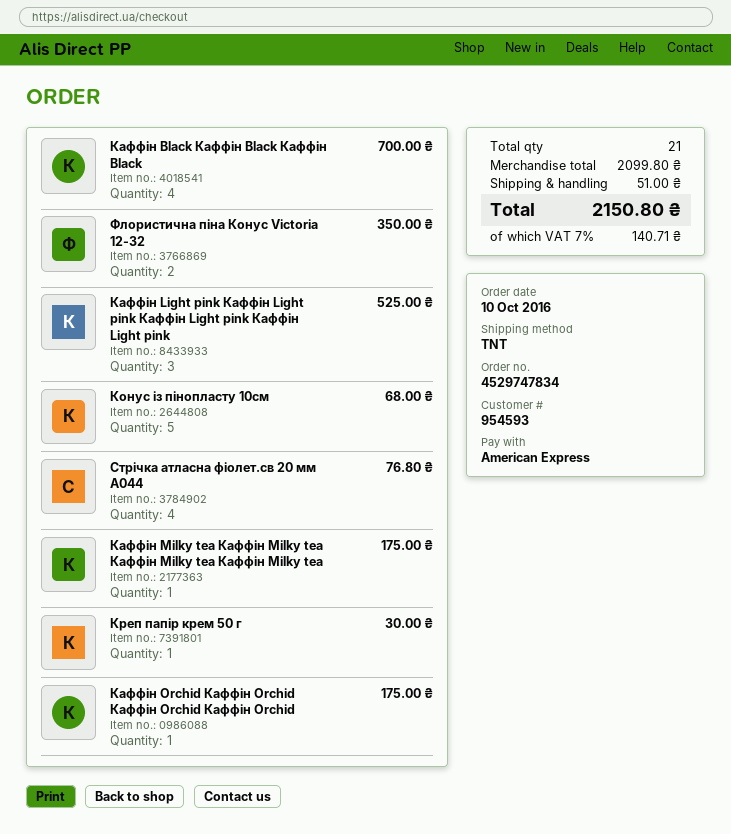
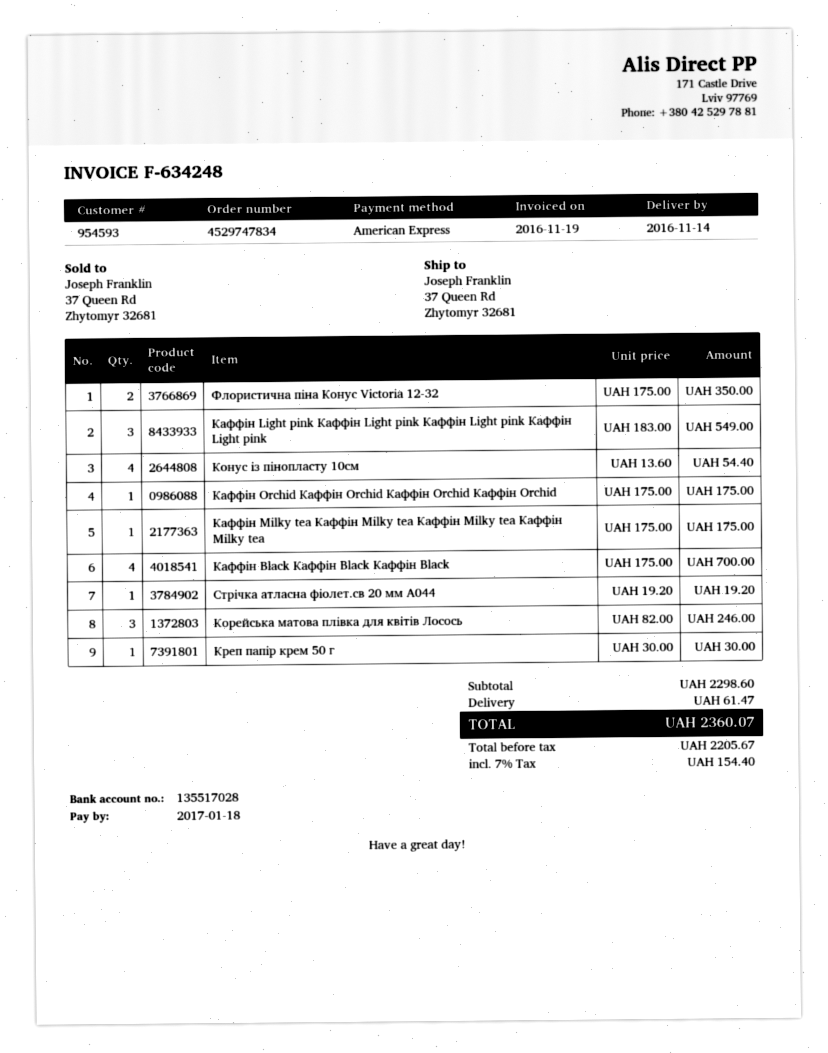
Каффін Light pink Каффін Light pink Каффін Light pink Каффін Light pink: 3 for 525.00 -> 3 for 549.00
Конус із пінопласту 10см: 5 for 68.00 -> 4 for 54.40
Стрічка атласна фіолет.св 20 мм А044: 4 for 76.80 -> 1 for 19.20
Корейська матова плівка для квітів Лосось: none -> 3 for 246.00
subtotal: 2099.80 -> 2298.60
shipping: 51.00 -> 61.47
tax: 7% = 140.71 -> 7% = 154.40
total: 2150.80 -> 2360.07

